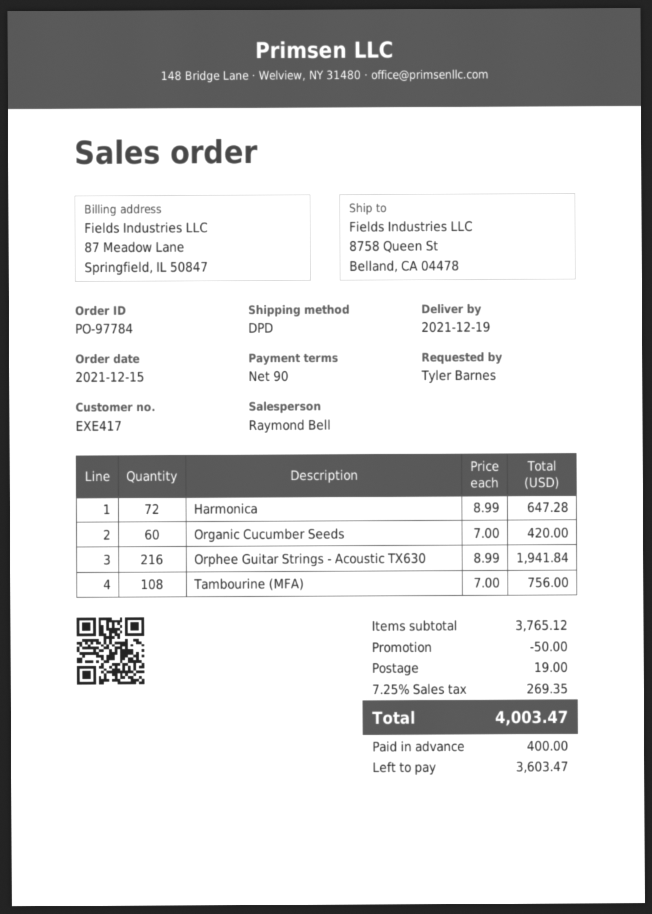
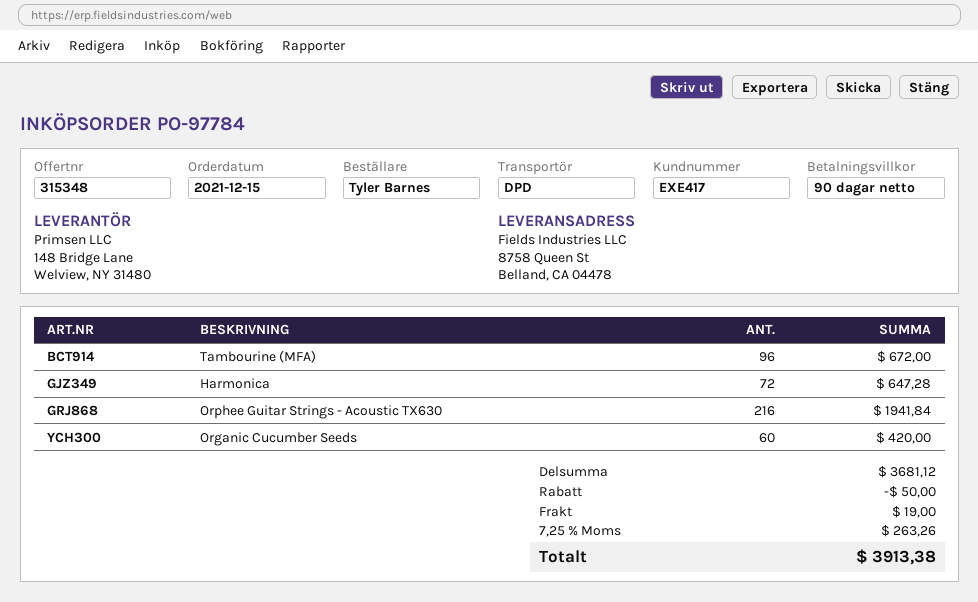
Tambourine (MFA): 108 for 756.00 -> 96 for 672.00
subtotal: 3765.12 -> 3681.12
tax: 7.25% = 269.35 -> 7.25% = 263.26
total: 4003.47 -> 3913.38

